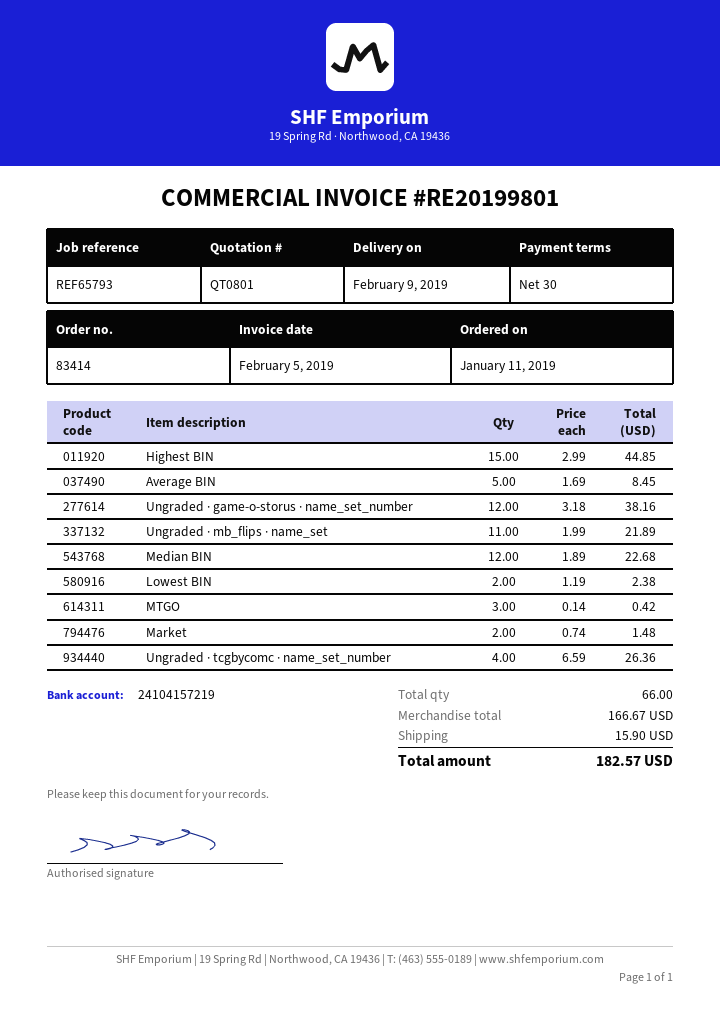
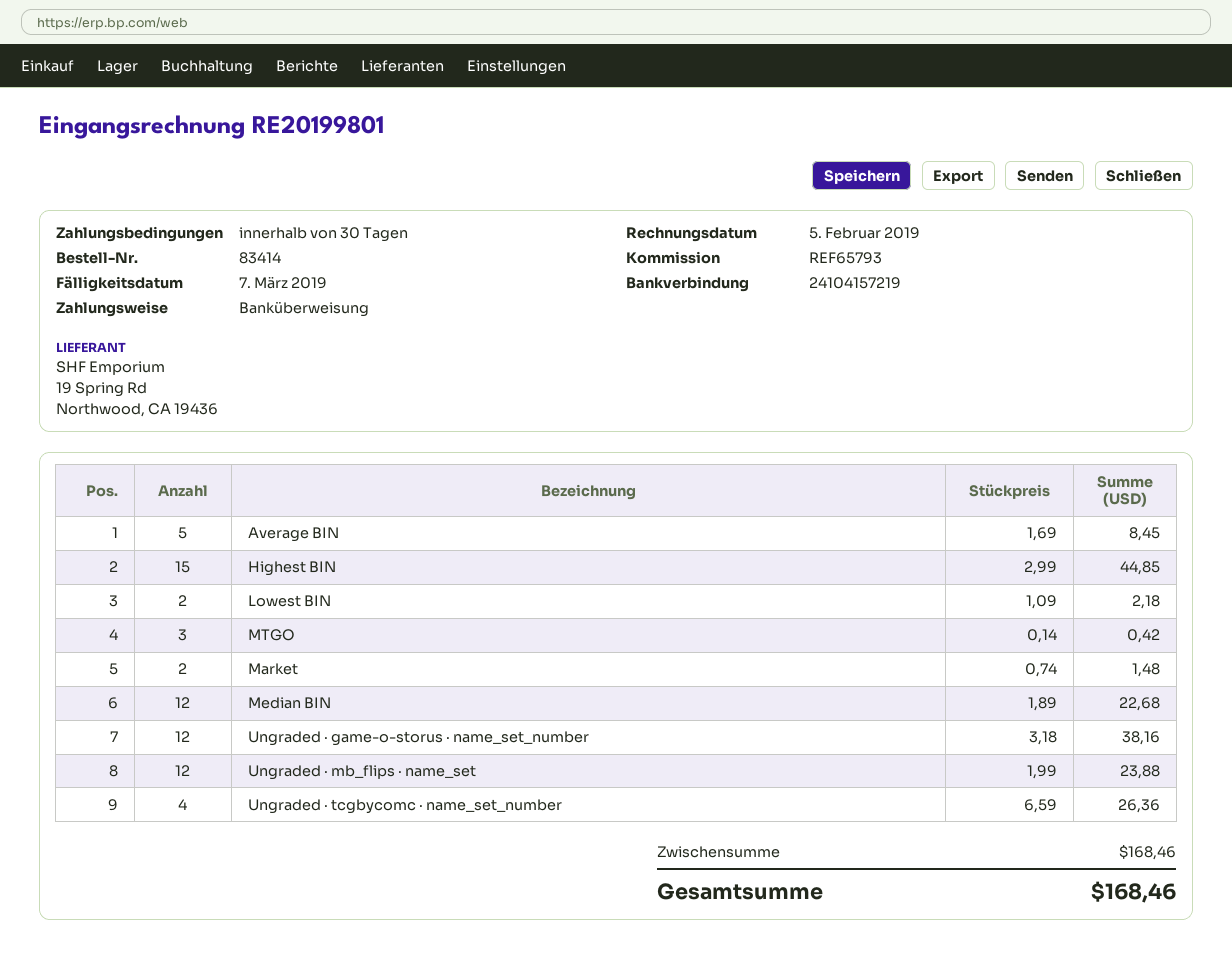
Ungraded · mb_flips · name_set: 11 x 1.99 = 21.89 -> 12 x 1.99 = 23.88
Lowest BIN: 2 x 1.19 = 2.38 -> 2 x 1.09 = 2.18
subtotal: 166.67 -> 168.46
shipping: 15.90 -> none
total: 182.57 -> 168.46

